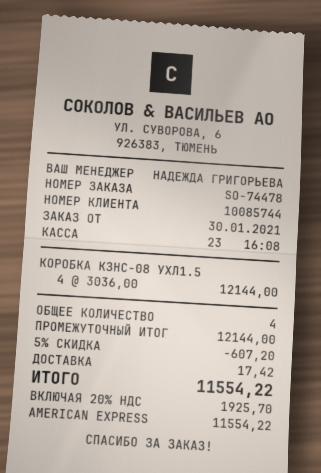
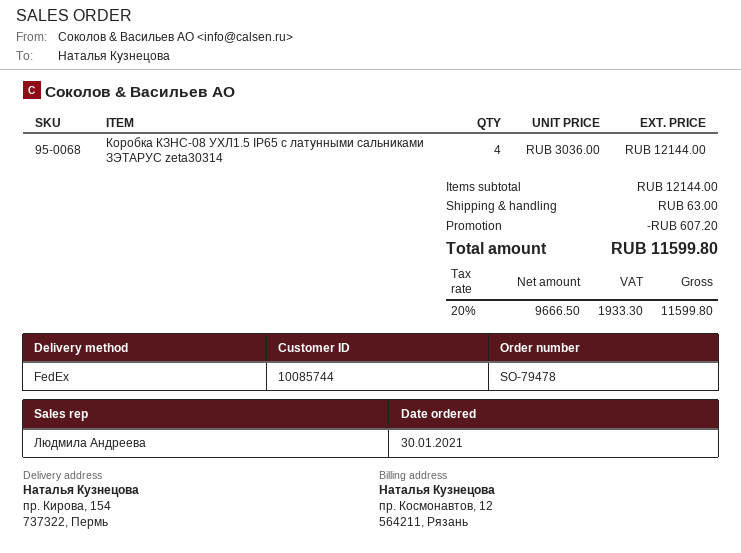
order number: SO-74478 -> SO-79478
sales rep: НАДЕЖДА ГРИГОРЬЕВА -> Людмила Андреева
shipping: 17.42 -> 63.00
tax: 20% = 1925.70 -> 20% = 1933.30
total: 11554.22 -> 11599.80

